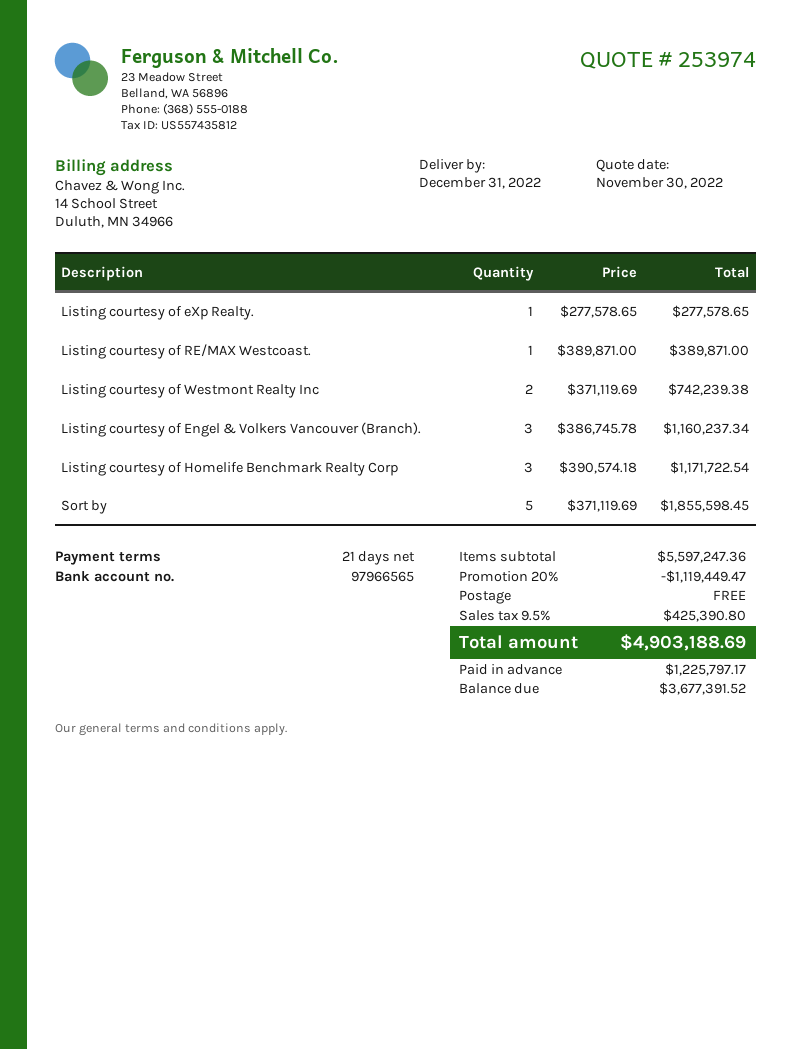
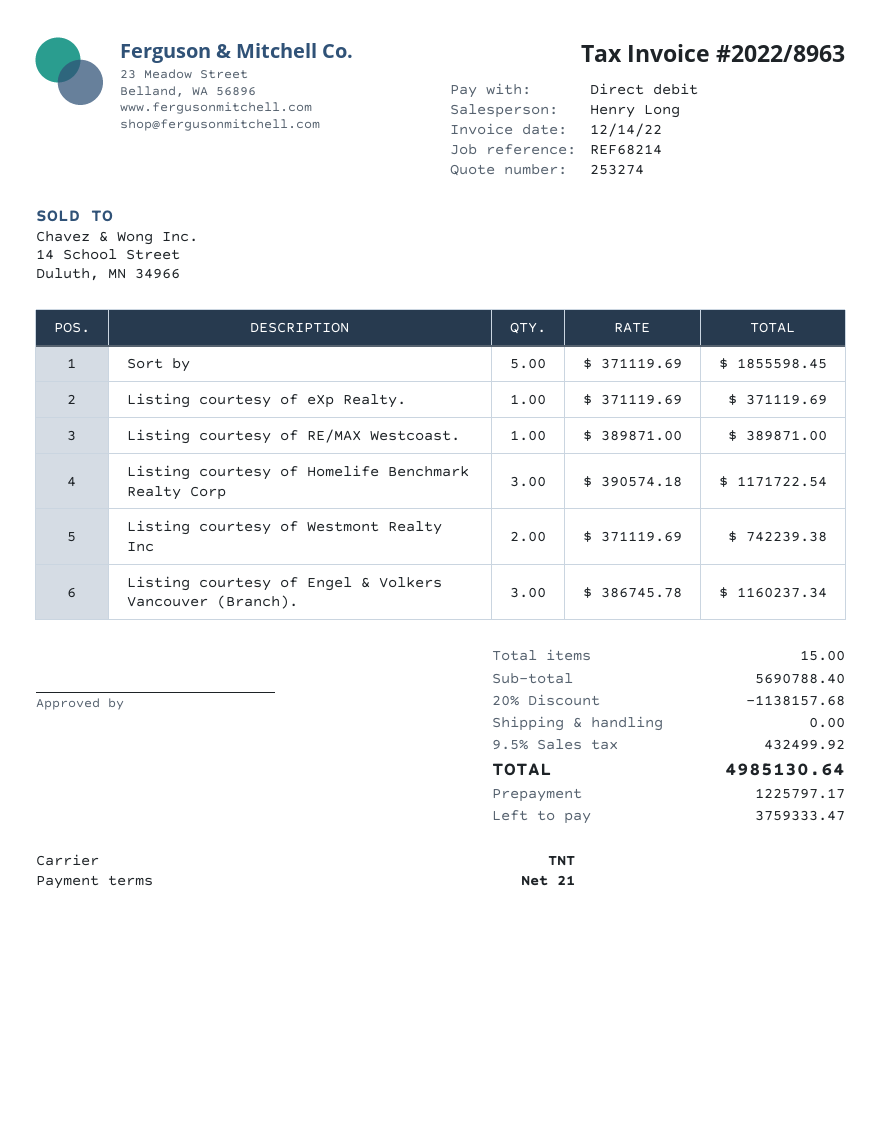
quote number: 253974 -> 253274
Listing courtesy of eXp Realty.: 1 x 277578.65 = 277578.65 -> 1 x 371119.69 = 371119.69
subtotal: 5597247.36 -> 5690788.40
discount: 20% = 1119449.47 -> 20% = 1138157.68
tax: 9.5% = 425390.80 -> 9.5% = 432499.92
total: 4903188.69 -> 4985130.64
balance: 3677391.52 -> 3759333.47

